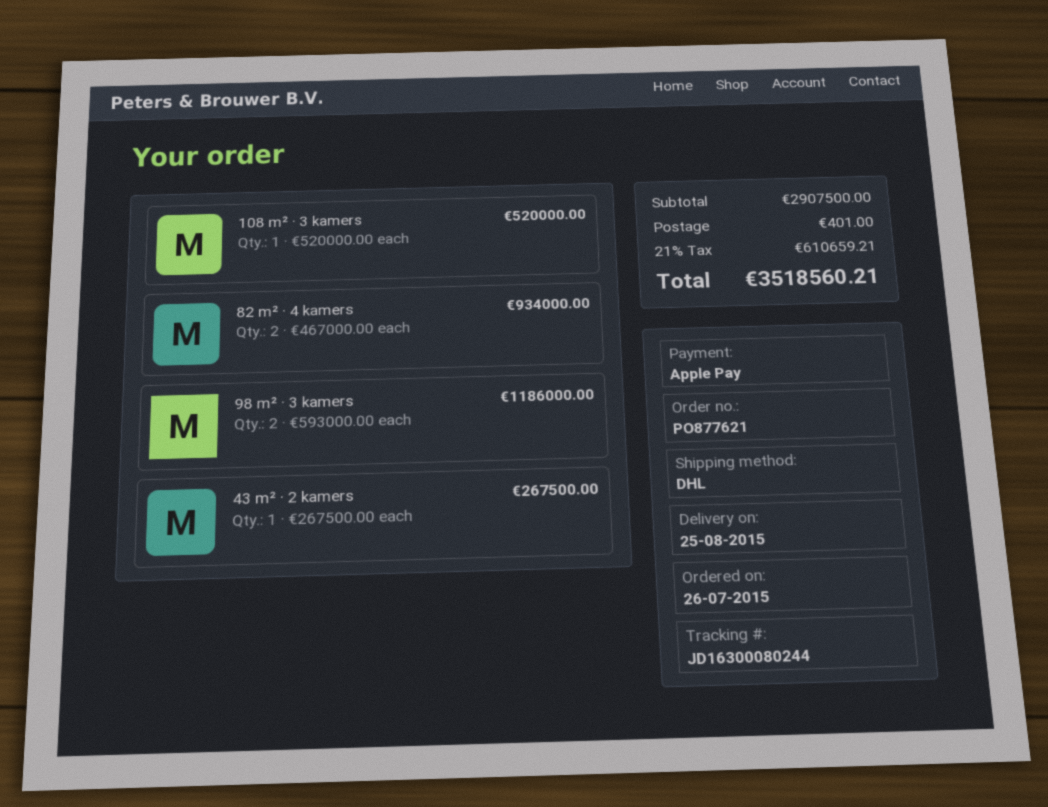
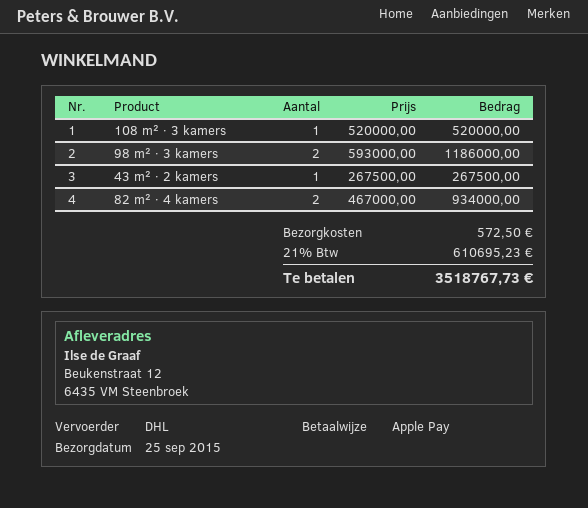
delivery date: 2015-08-25 -> 2015-09-25
shipping: 401.00 -> 572.50
tax: 21% = 610659.21 -> 21% = 610695.23
total: 3518560.21 -> 3518767.73

